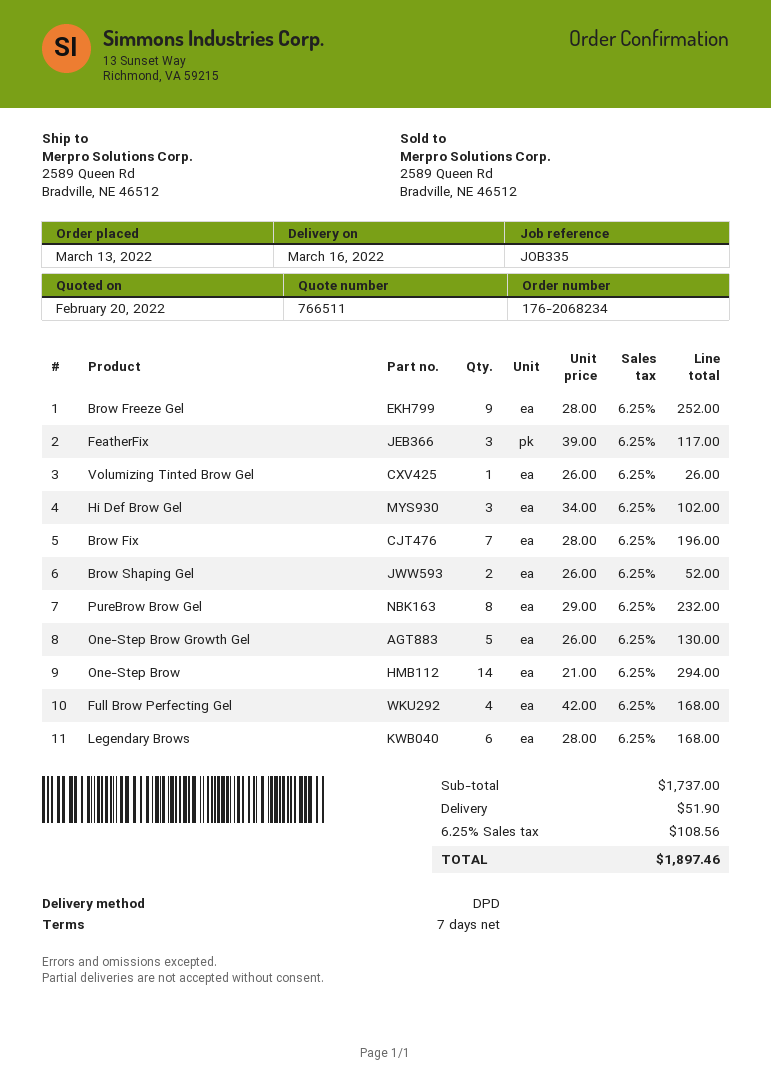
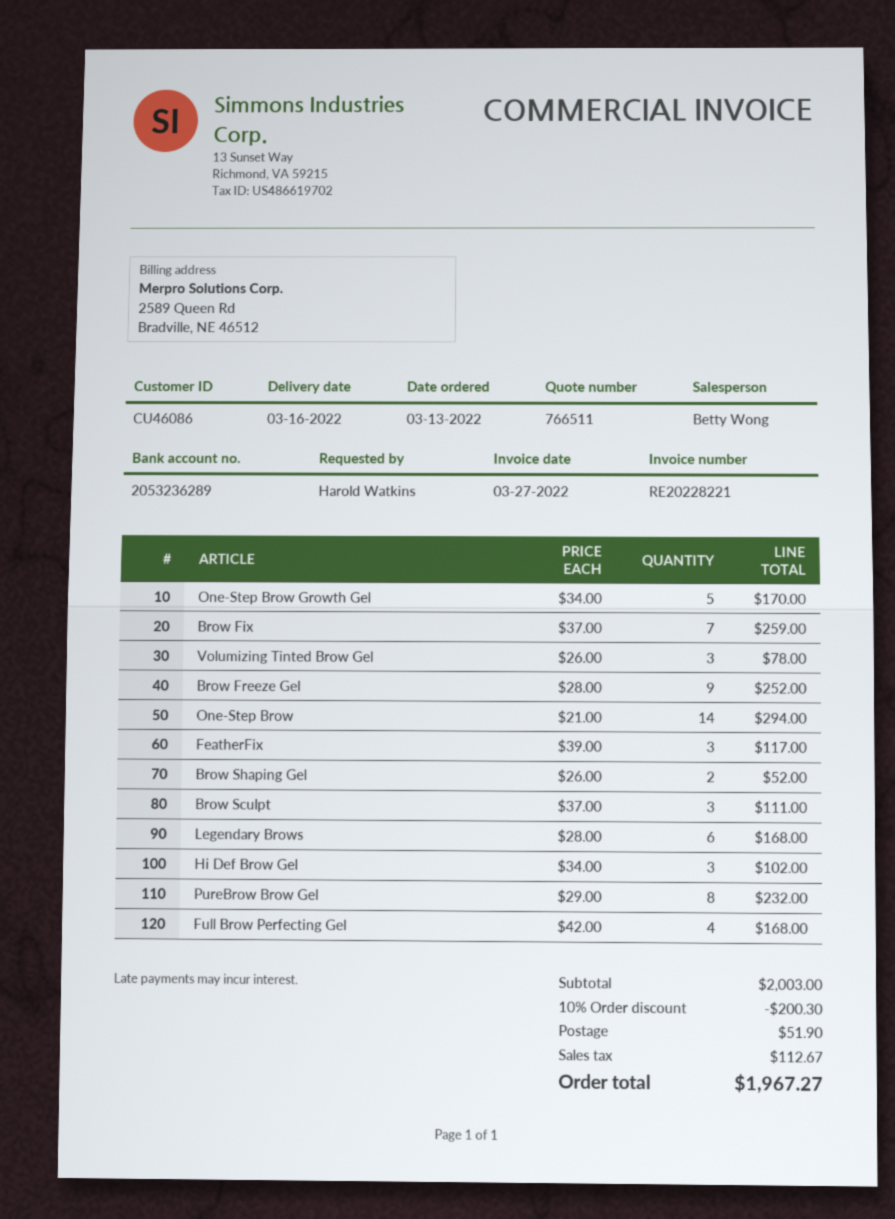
Volumizing Tinted Brow Gel: 1 x 26.00 = 26.00 -> 3 x 26.00 = 78.00
Brow Fix: 7 x 28.00 = 196.00 -> 7 x 37.00 = 259.00
One-Step Brow Growth Gel: 5 x 26.00 = 130.00 -> 5 x 34.00 = 170.00
Brow Sculpt: none -> 3 x 37.00 = 111.00
subtotal: 1737.00 -> 2003.00
discount: none -> 10% = 200.30
tax: 108.56 -> 112.67
total: 1897.46 -> 1967.27

